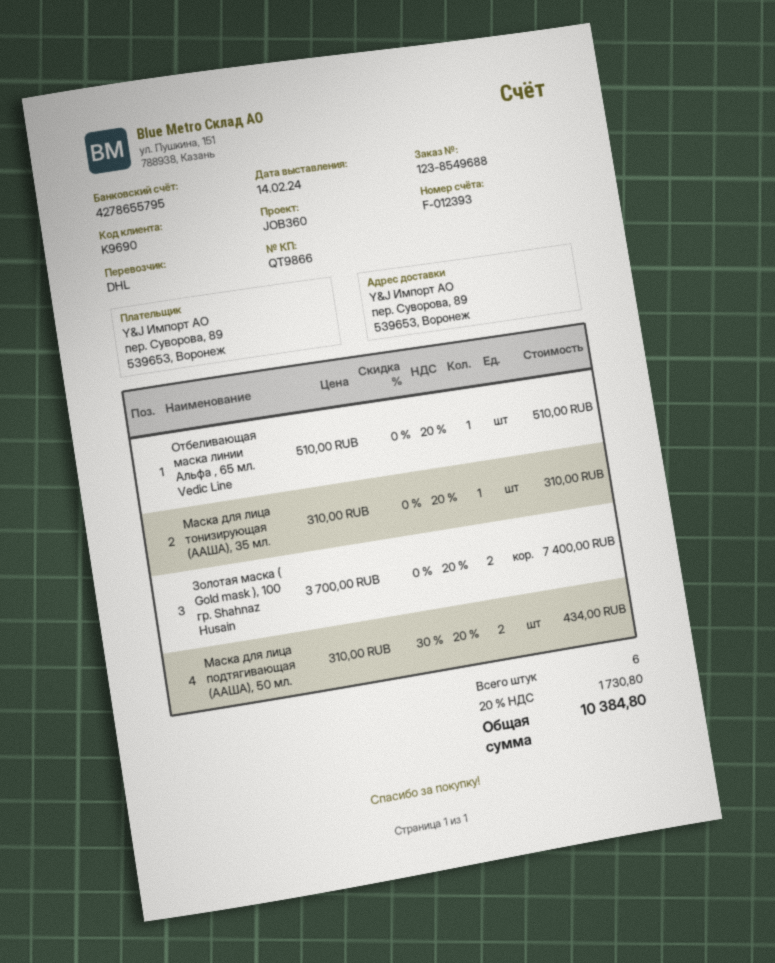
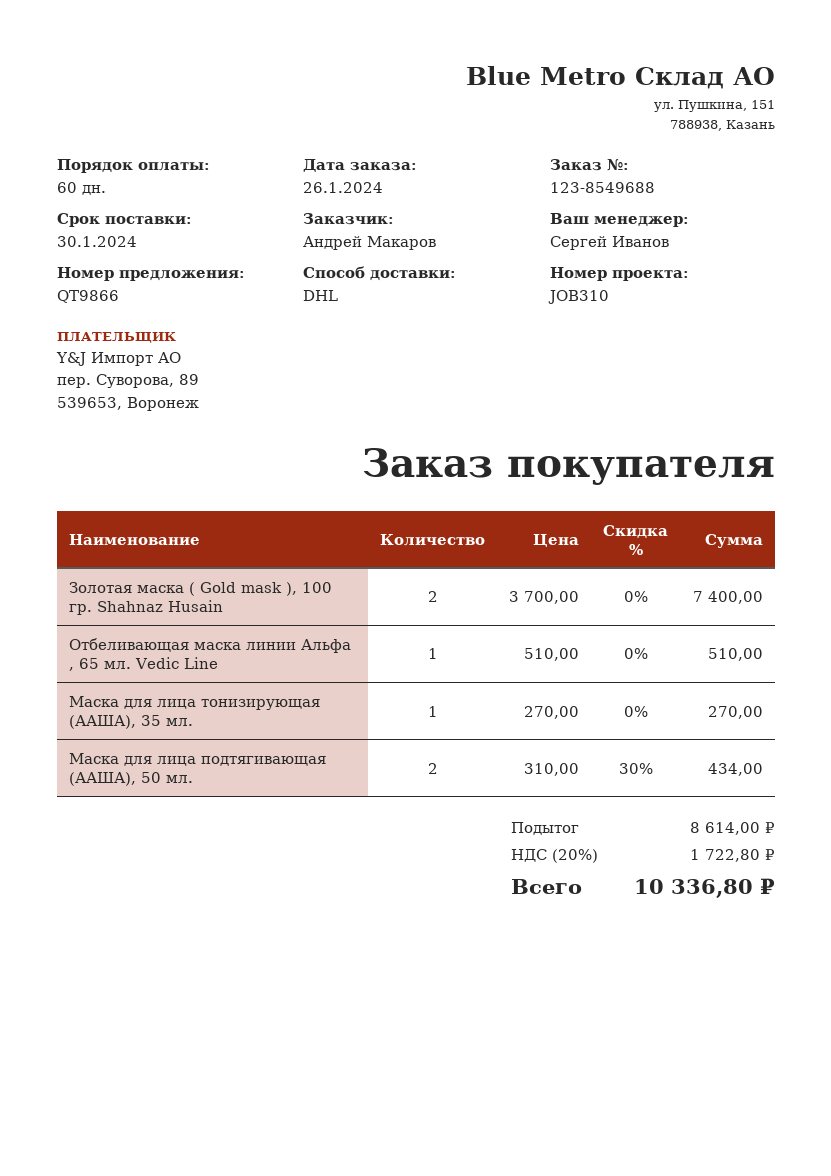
reference: JOB360 -> JOB310
Маска для лица тонизирующая (ААША), 35 мл.: 1 x 310.00 = 310.00 -> 1 x 270.00 = 270.00
tax: 20% = 1730.80 -> 20% = 1722.80
total: 10384.80 -> 10336.80

